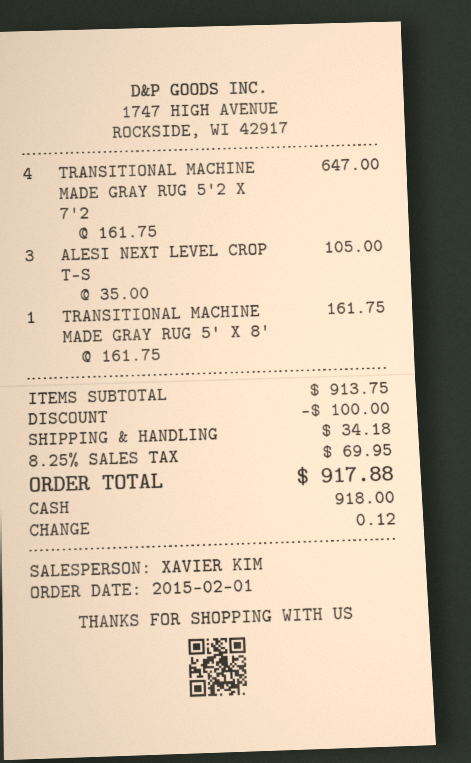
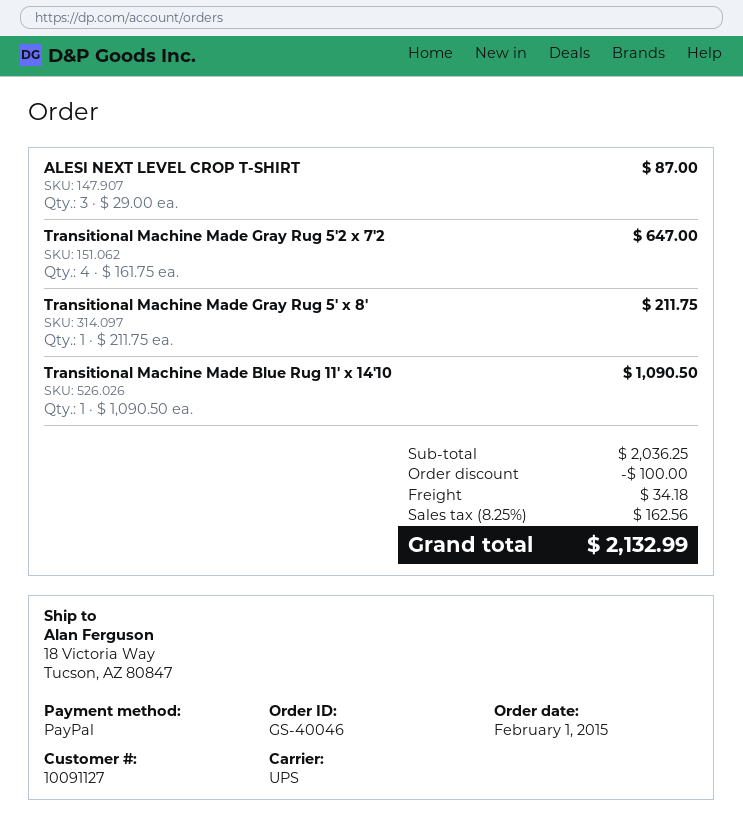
payment method: cash -> PayPal
ALESI NEXT LEVEL CROP T-S: 3 x 35.00 = 105.00 -> 3 x 29.00 = 87.00
TRANSITIONAL MACHINE MADE GRAY RUG 5' X 8': 1 x 161.75 = 161.75 -> 1 x 211.75 = 211.75
Transitional Machine Made Blue Rug 11' x 14'10: none -> 1 x 1090.50 = 1090.50
subtotal: 913.75 -> 2036.25
tax: 8.25% = 69.95 -> 8.25% = 162.56
total: 917.88 -> 2132.99

